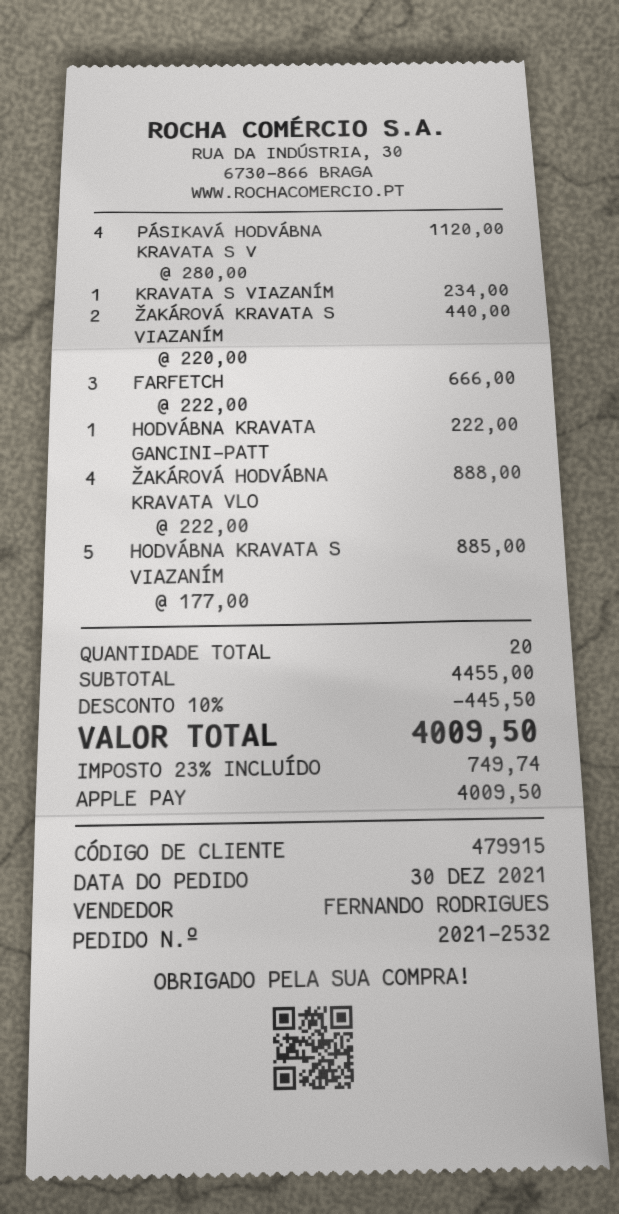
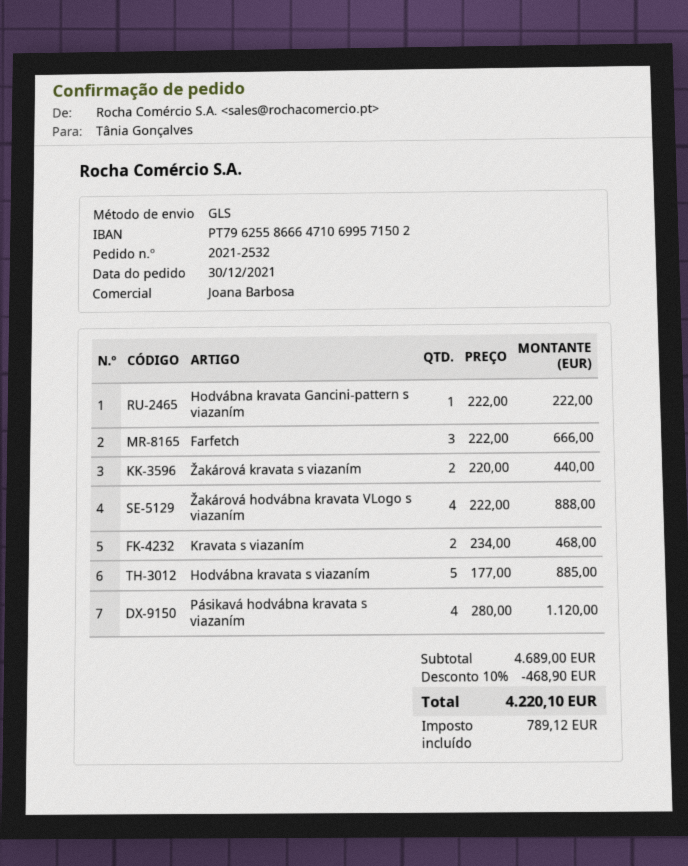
sales rep: FERNANDO RODRIGUES -> Joana Barbosa
KRAVATA S VIAZANÍM: 1 x 234.00 = 234.00 -> 2 x 234.00 = 468.00
subtotal: 4455.00 -> 4689.00
discount: 10% = 445.50 -> 10% = 468.90
tax: 749.74 -> 789.12
total: 4009.50 -> 4220.10

